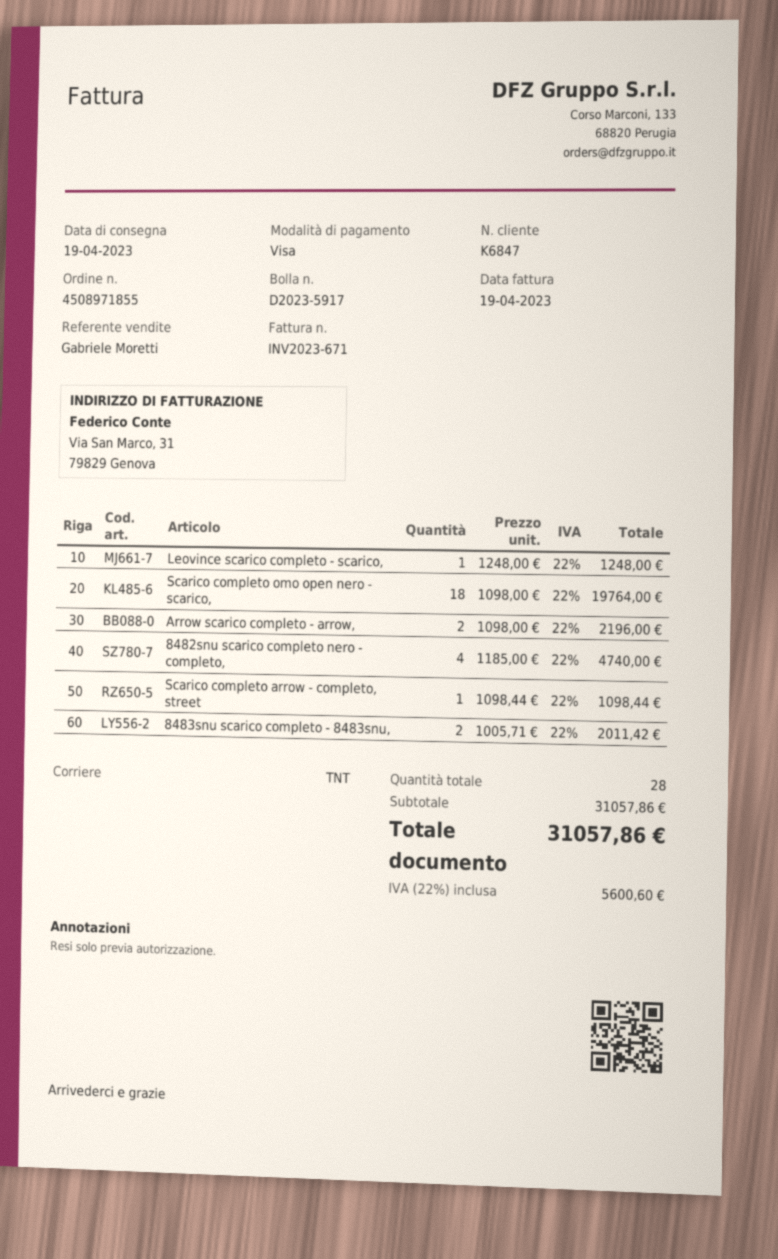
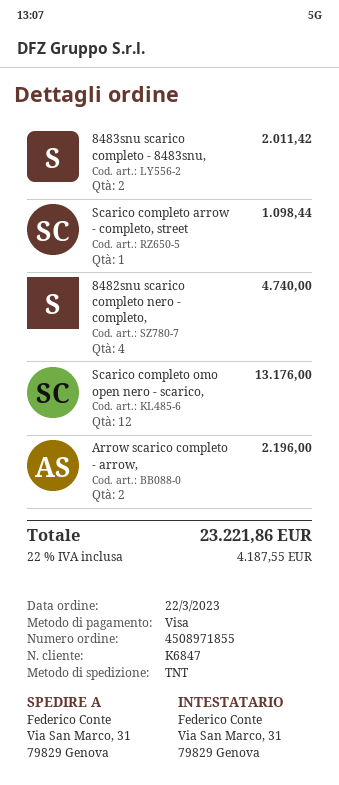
Leovince scarico completo - scarico,: 1 for 1248.00 -> none
Scarico completo omo open nero - scarico,: 18 for 19764.00 -> 12 for 13176.00
tax: 22% = 5600.60 -> 22% = 4187.55
total: 31057.86 -> 23221.86

